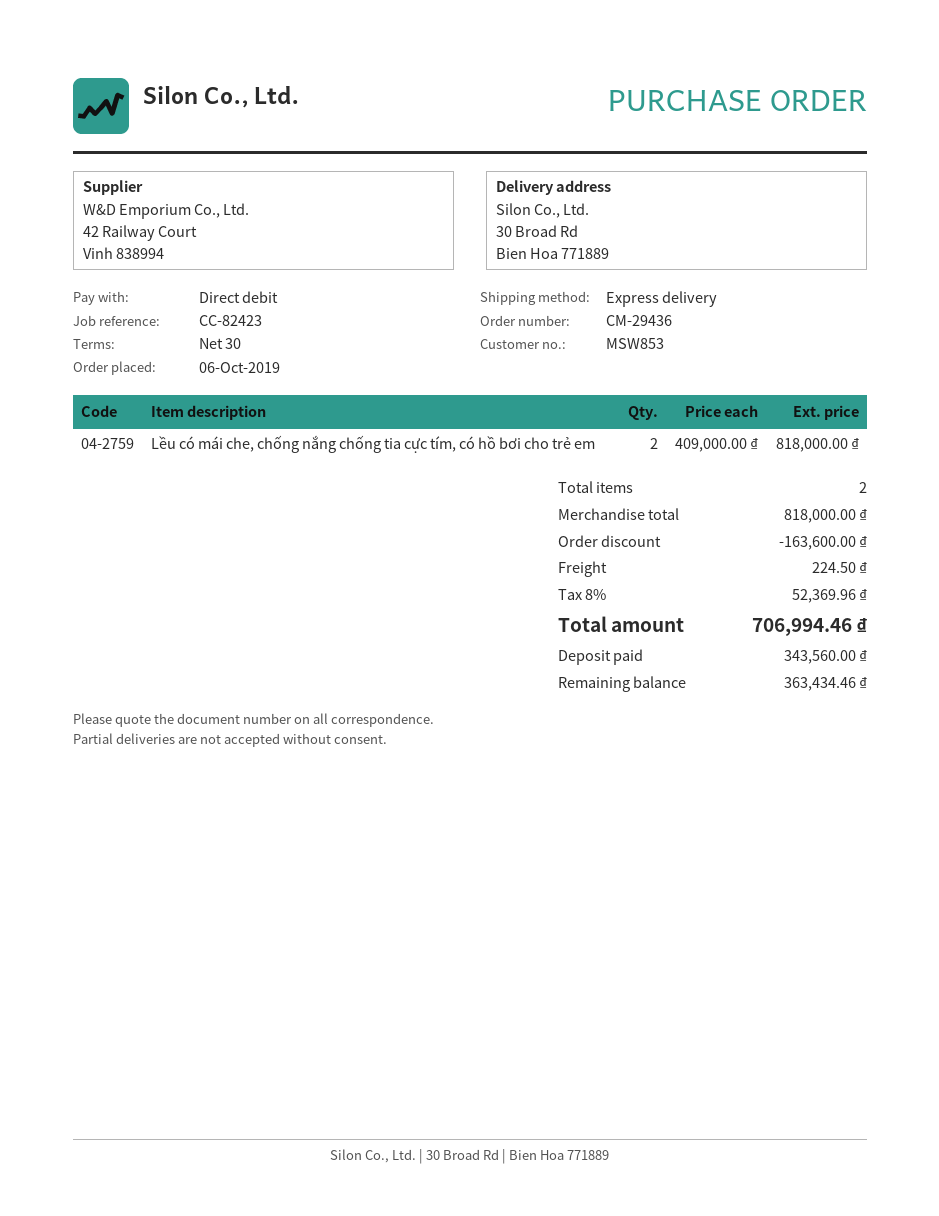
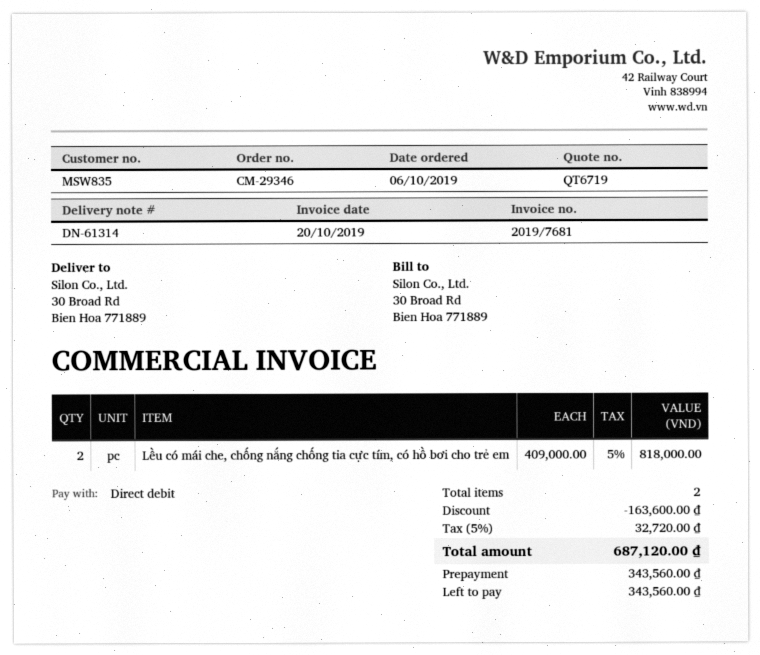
order number: CM-29436 -> CM-29346
customer number: MSW853 -> MSW835
shipping: 224.50 -> none
tax: 8% = 52369.96 -> 5% = 32720.00
total: 706994.46 -> 687120.00
balance: 363434.46 -> 343560.00

